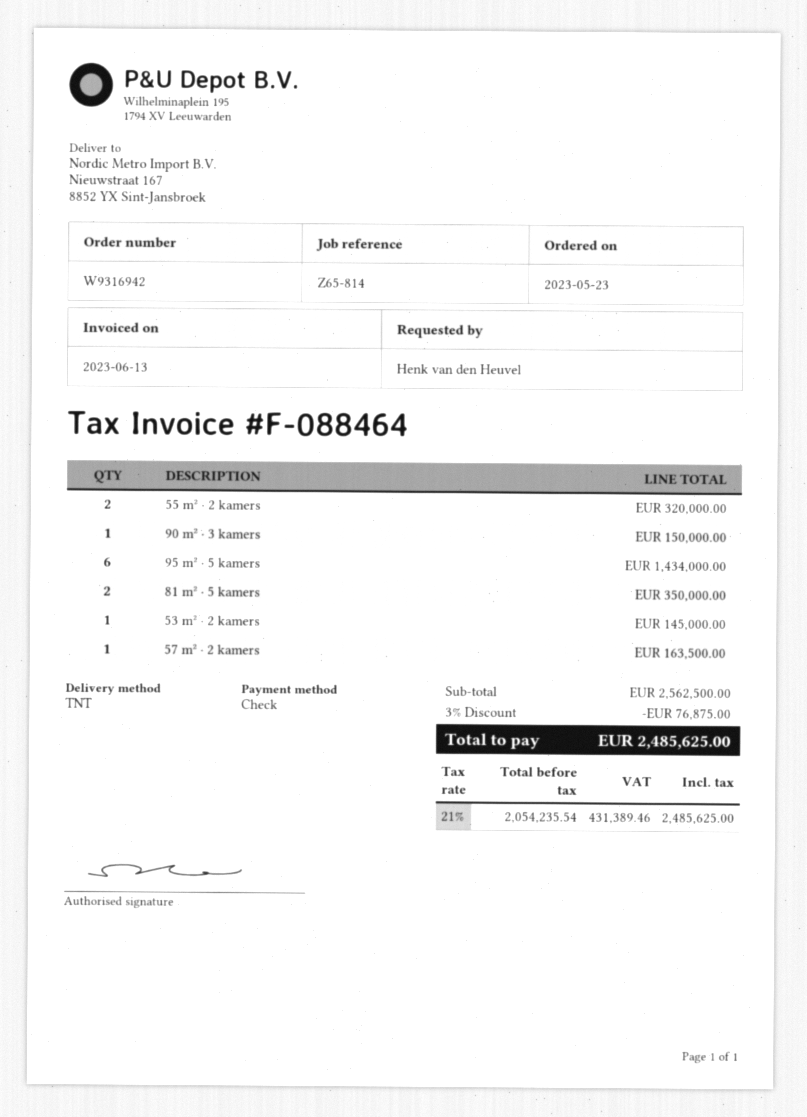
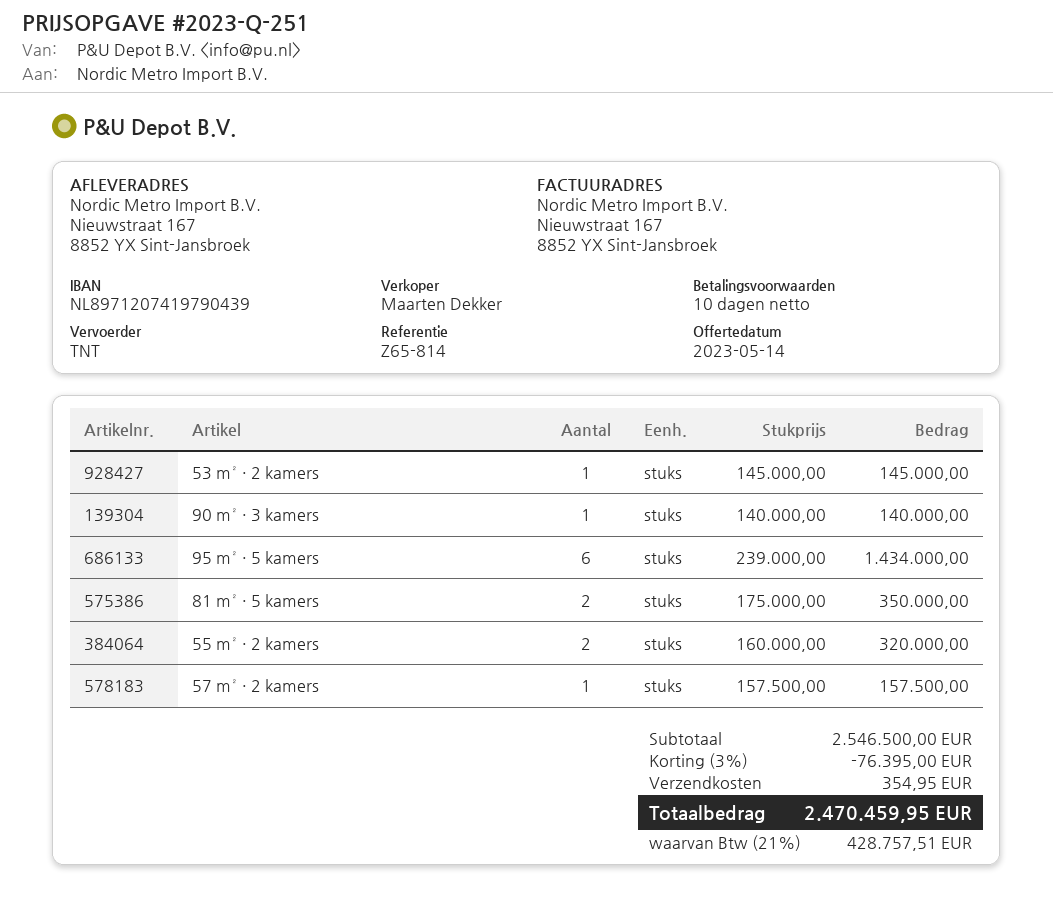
90 m² · 3 kamers: 1 for 150000.00 -> 1 for 140000.00
57 m² · 2 kamers: 1 for 163500.00 -> 1 for 157500.00
subtotal: 2562500.00 -> 2546500.00
discount: 3% = 76875.00 -> 3% = 76395.00
shipping: none -> 354.95
tax: 21% = 431389.46 -> 21% = 428757.51
total: 2485625.00 -> 2470459.95

